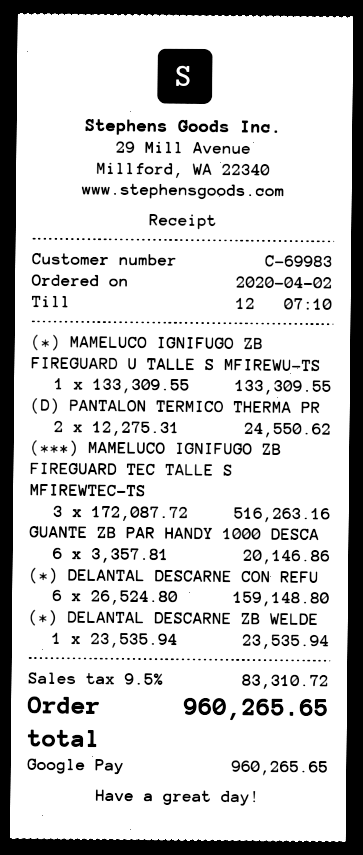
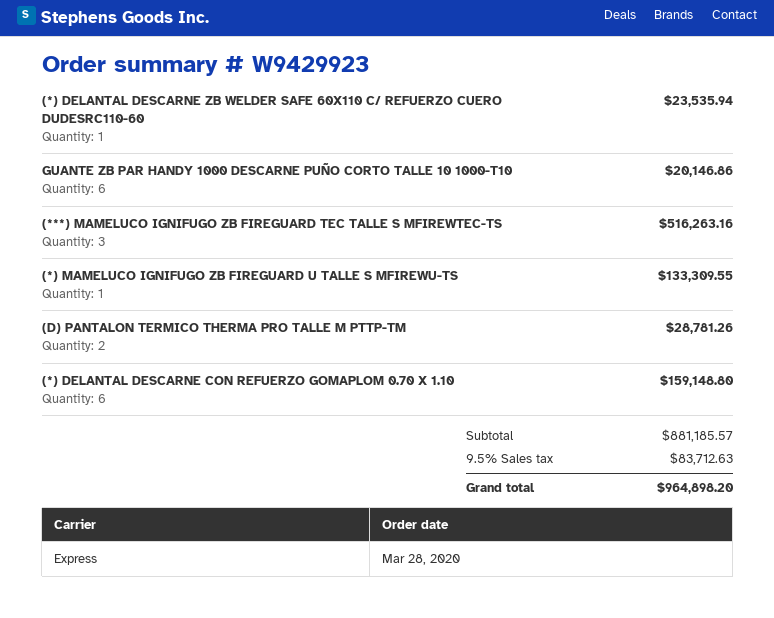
order date: 2020-04-02 -> 2020-03-28
(D) PANTALON TERMICO THERMA PR: 2 for 24550.62 -> 2 for 28781.26
tax: 9.5% = 83310.72 -> 9.5% = 83712.63
total: 960265.65 -> 964898.20

